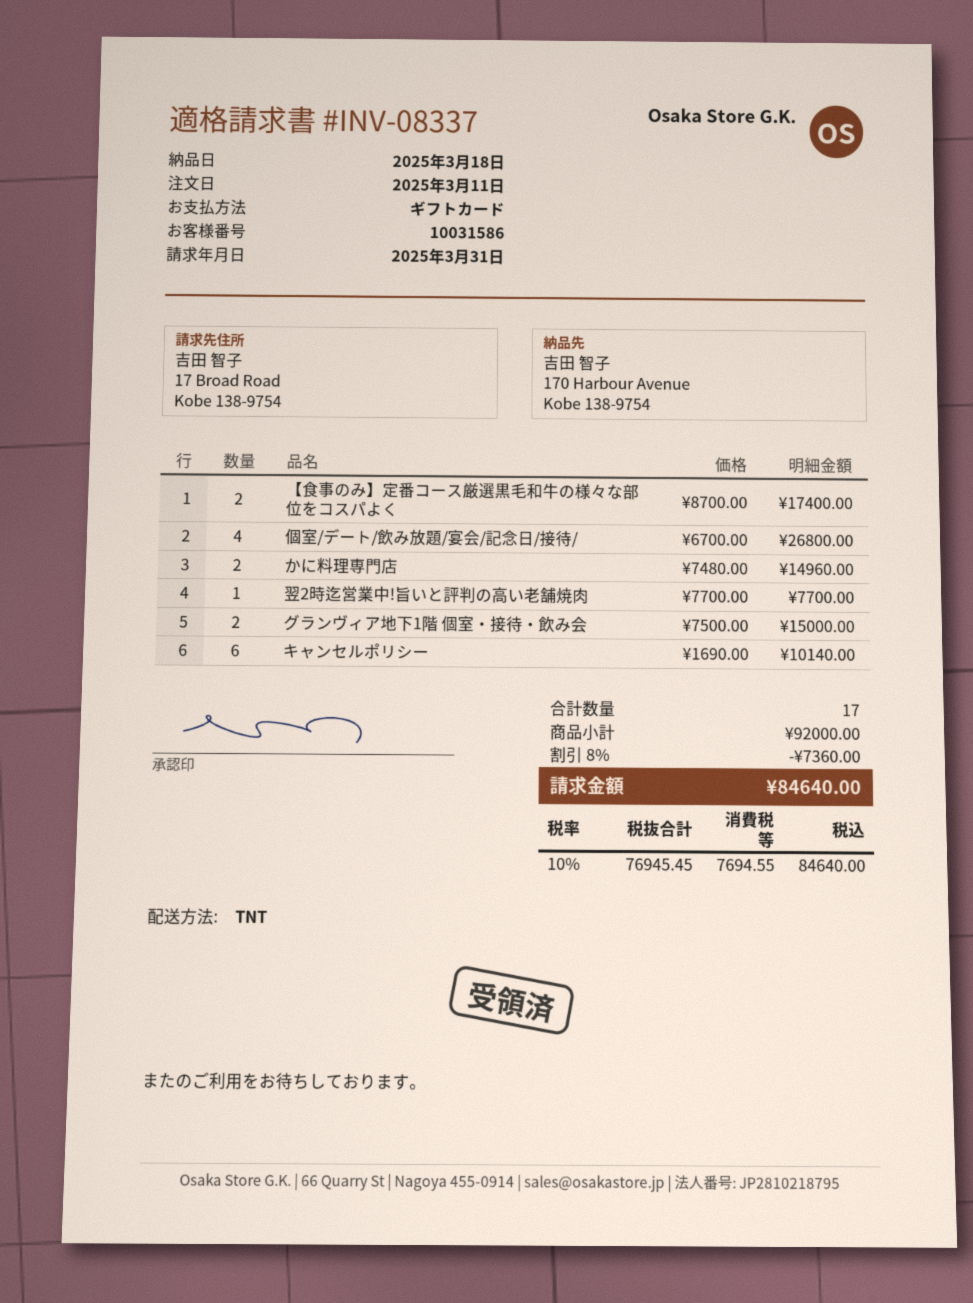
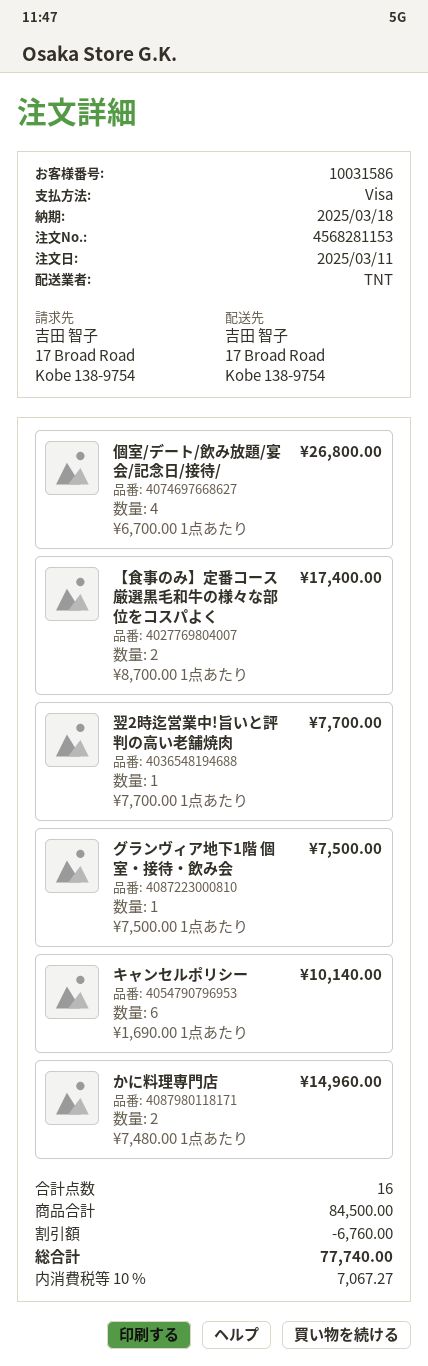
payment method: gift card -> Visa
ship to: 170 Harbour Avenue, Kobe 138-9754 -> 17 Broad Road, Kobe 138-9754
グランヴィア地下1階 個室・接待・飲み会: 2 x 7500.00 = 15000.00 -> 1 x 7500.00 = 7500.00
total quantity: 17 -> 16
subtotal: 92000.00 -> 84500.00
discount: 7360.00 -> 6760.00
tax: 10% = 7694.55 -> 10% = 7067.27
total: 84640.00 -> 77740.00

